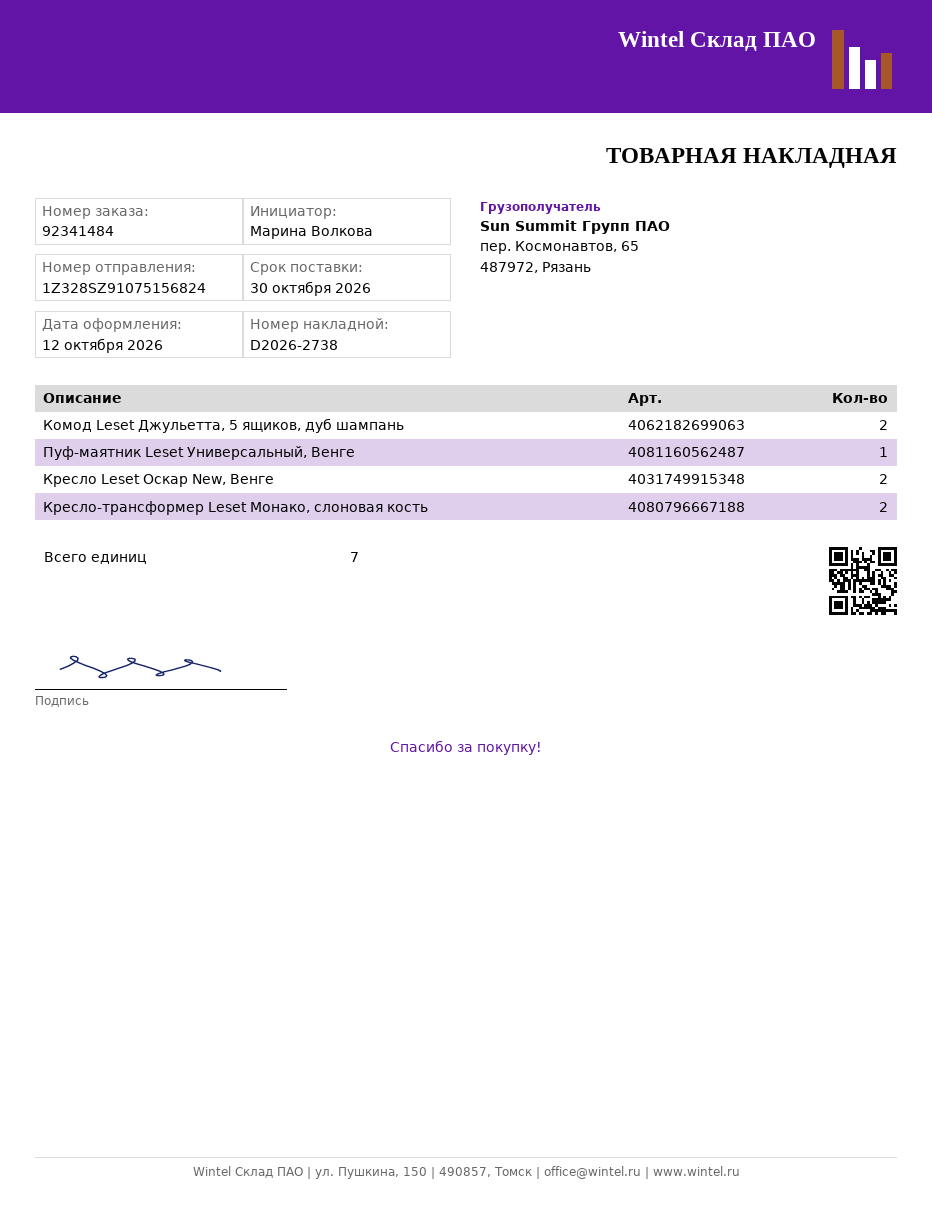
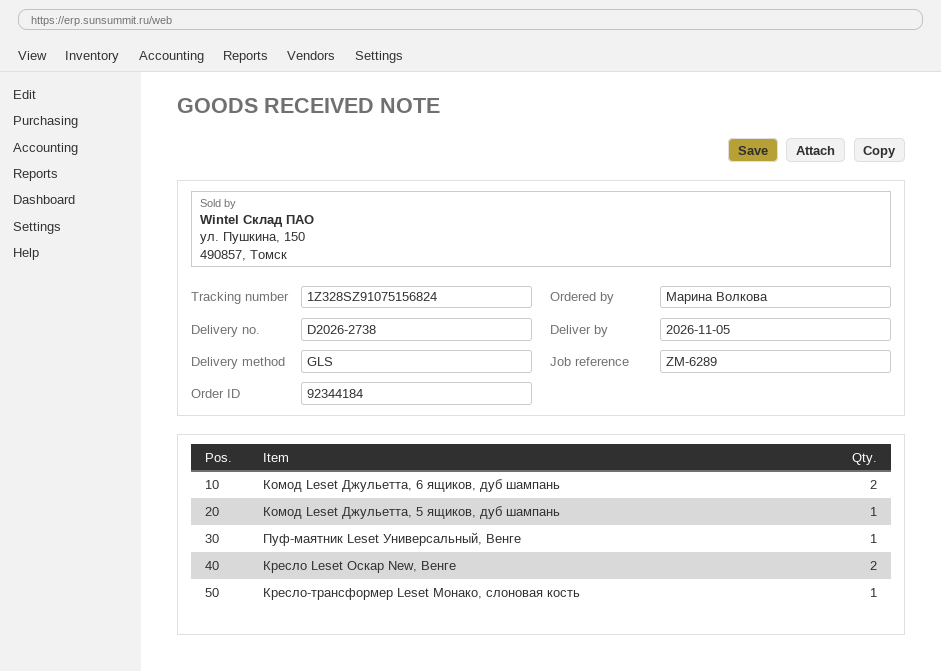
order number: 92341484 -> 92344184
delivery date: 2026-10-30 -> 2026-11-05
Комод Leset Джульетта, 5 ящиков, дуб шампань: 2 -> 1
Кресло-трансформер Leset Монако, слоновая кость: 2 -> 1
Комод Leset Джульетта, 6 ящиков, дуб шампань: none -> 2

